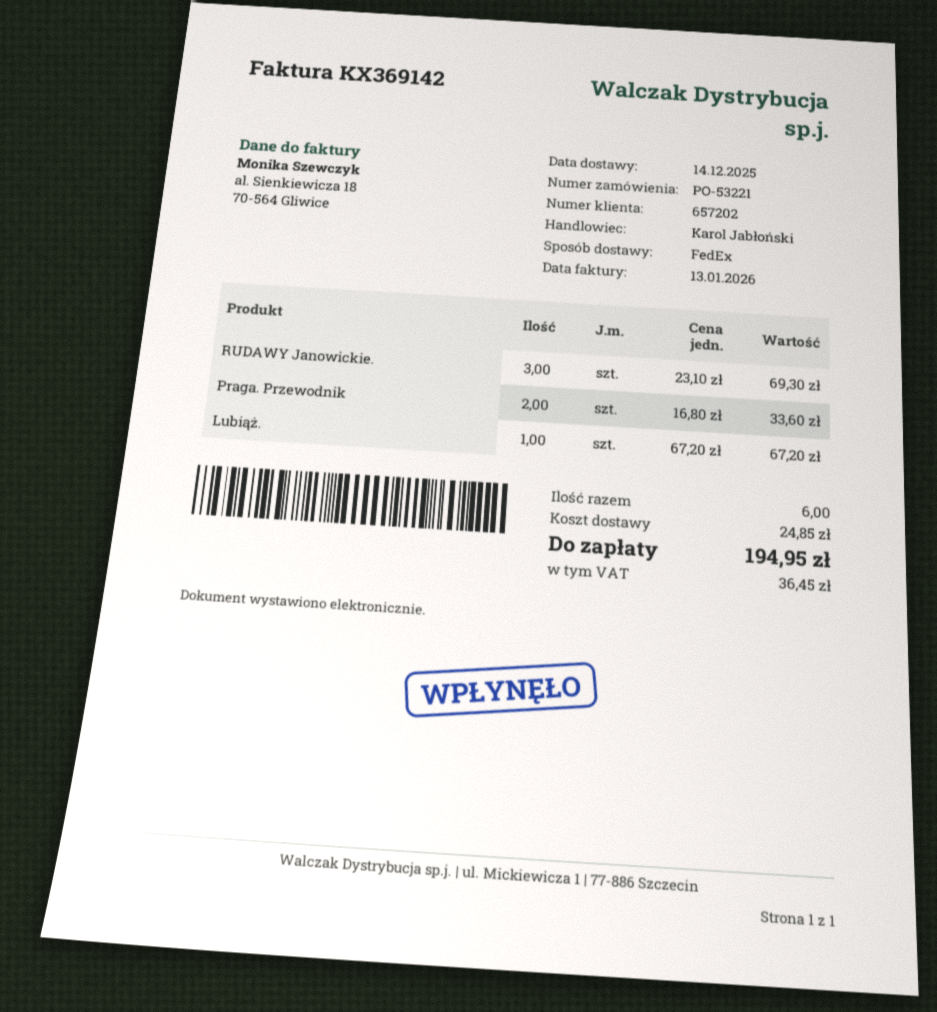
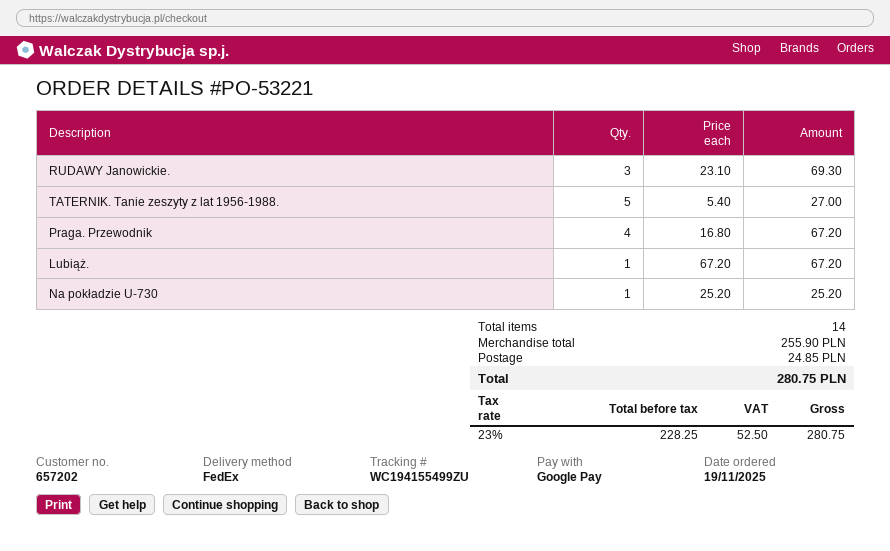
Praga. Przewodnik: 2 x 16.80 = 33.60 -> 4 x 16.80 = 67.20
TATERNIK. Tanie zeszyty z lat 1956-1988.: none -> 5 x 5.40 = 27.00
Na pokładzie U-730: none -> 1 x 25.20 = 25.20
total quantity: 6 -> 14
tax: 36.45 -> 52.50
total: 194.95 -> 280.75

